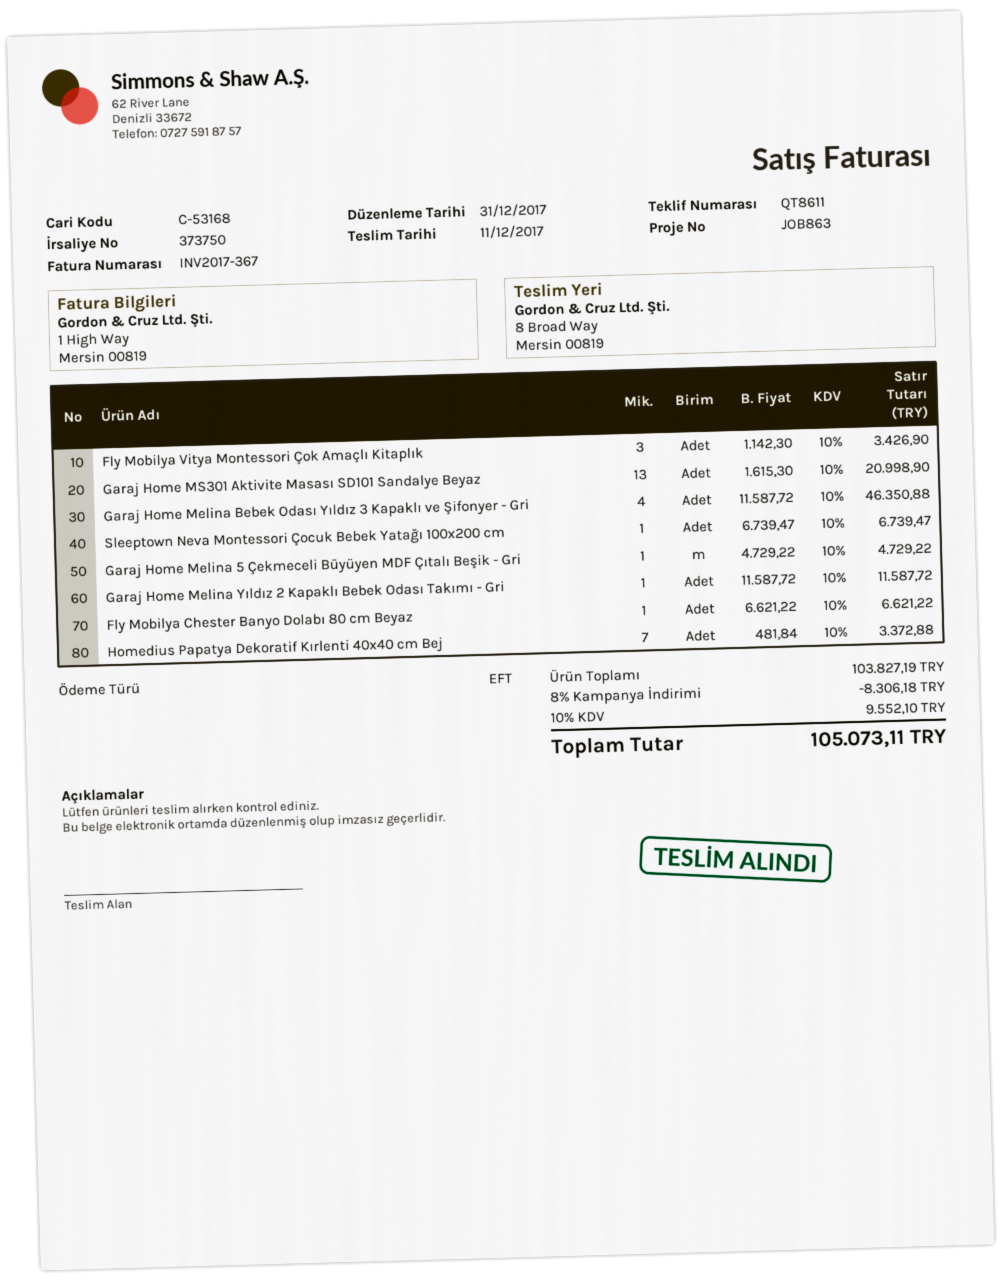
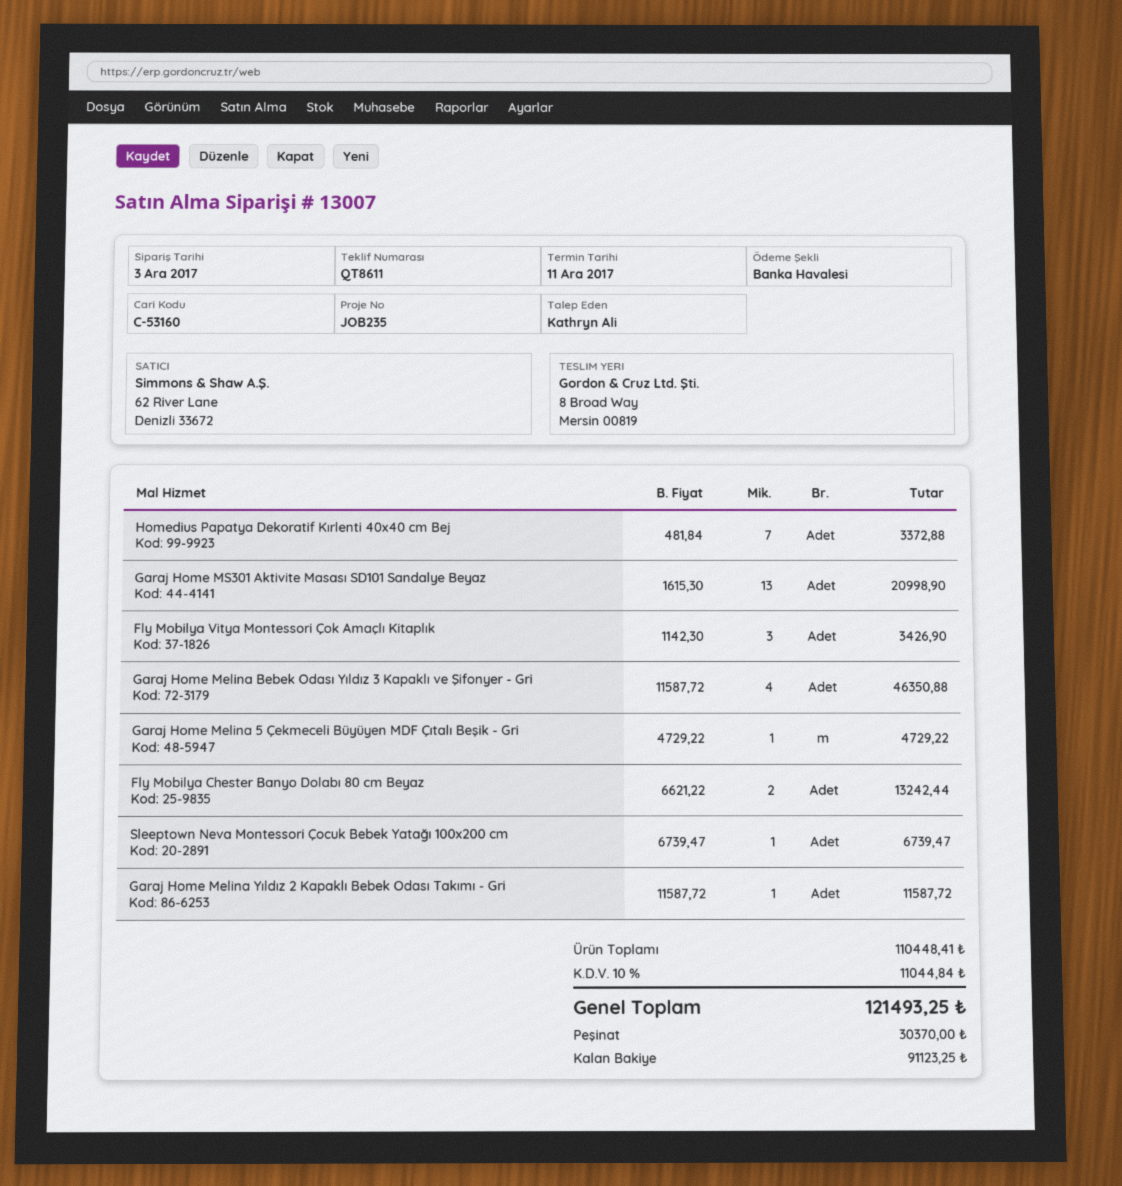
customer number: C-53168 -> C-53160
reference: JOB863 -> JOB235
Fly Mobilya Chester Banyo Dolabı 80 cm Beyaz: 1 x 6621.22 = 6621.22 -> 2 x 6621.22 = 13242.44
subtotal: 103827.19 -> 110448.41
discount: 8% = 8306.18 -> none
tax: 10% = 9552.10 -> 10% = 11044.84
total: 105073.11 -> 121493.25

